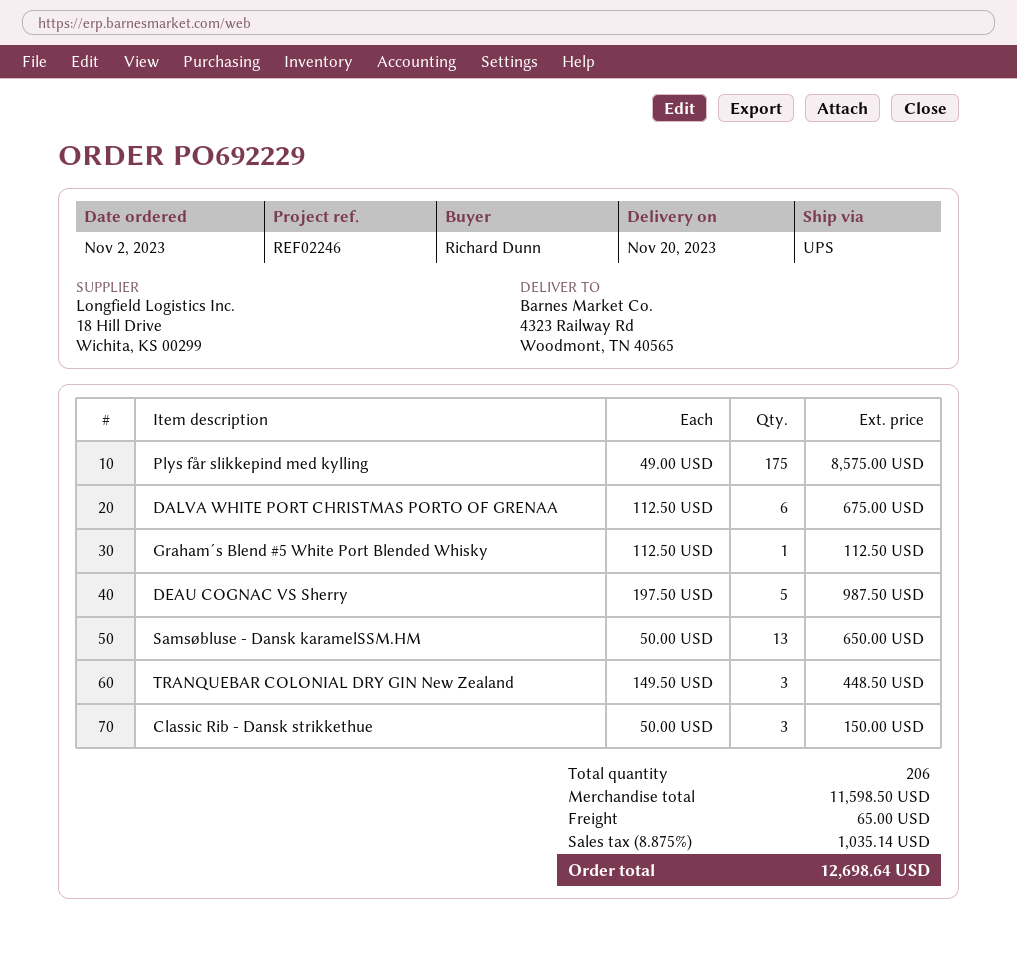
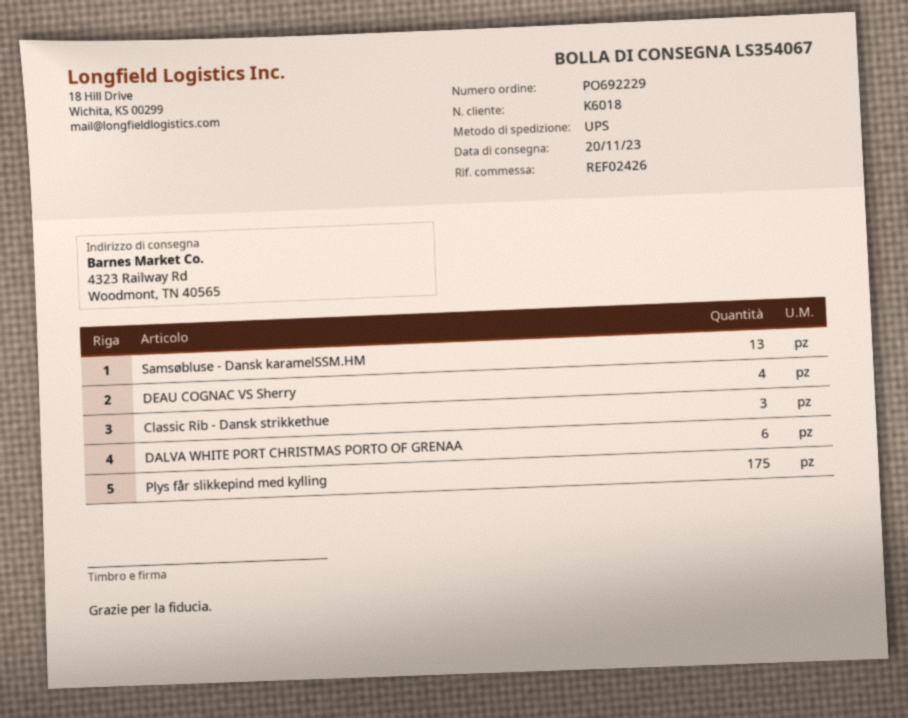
reference: REF02246 -> REF02426
Graham´s Blend #5 White Port Blended Whisky: 1 -> none
DEAU COGNAC VS Sherry: 5 -> 4
TRANQUEBAR COLONIAL DRY GIN New Zealand: 3 -> none

